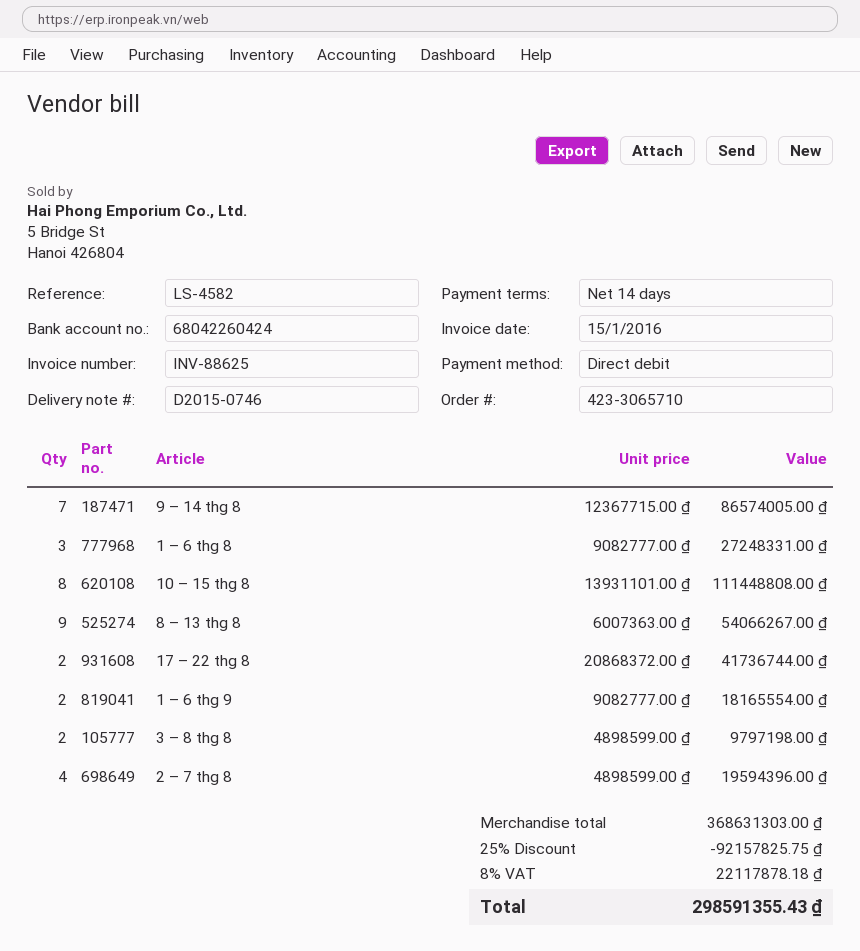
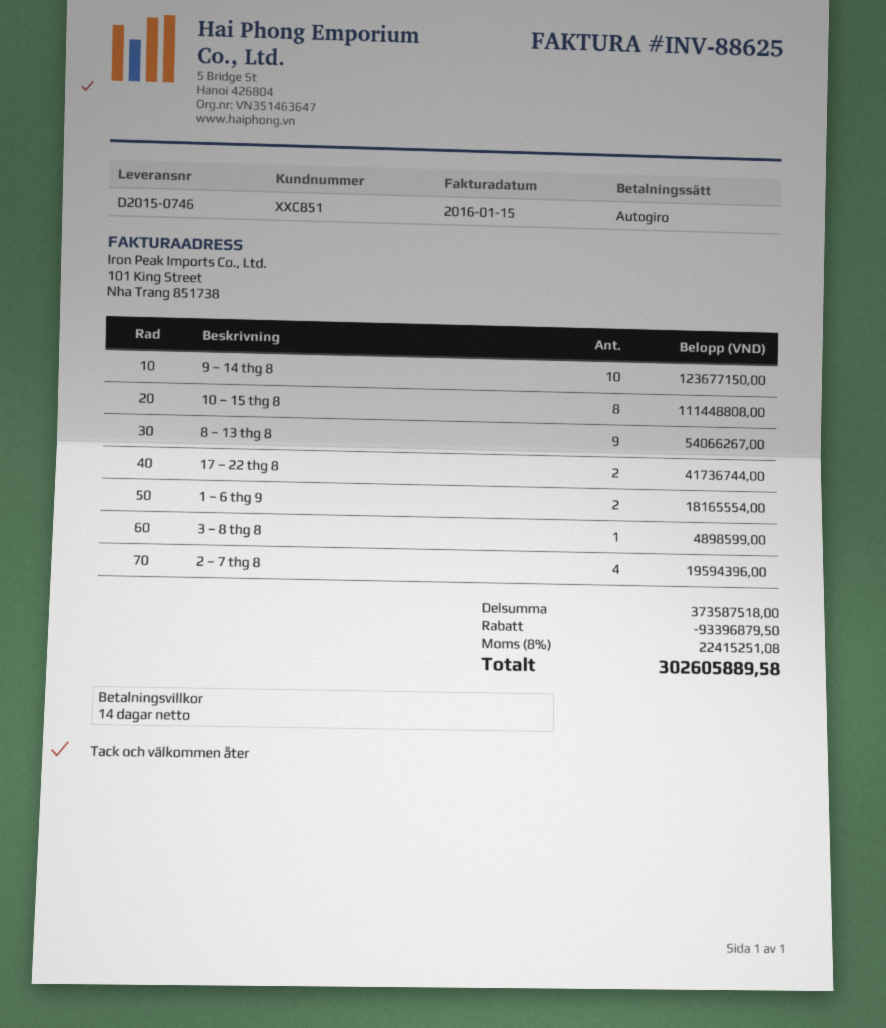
9 – 14 thg 8: 7 for 86574005.00 -> 10 for 123677150.00
1 – 6 thg 8: 3 for 27248331.00 -> none
3 – 8 thg 8: 2 for 9797198.00 -> 1 for 4898599.00
subtotal: 368631303.00 -> 373587518.00
discount: 92157825.75 -> 93396879.50
tax: 8% = 22117878.18 -> 8% = 22415251.08
total: 298591355.43 -> 302605889.58

